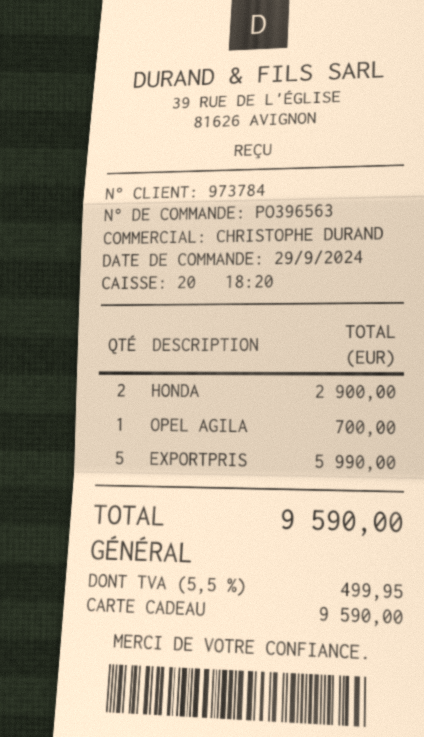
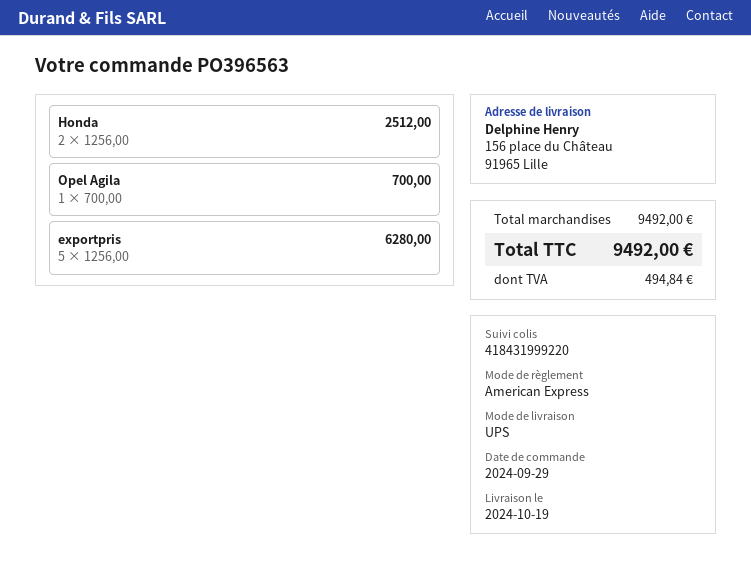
payment method: gift card -> American Express
HONDA: 2 for 2900.00 -> 2 for 2512.00
EXPORTPRIS: 5 for 5990.00 -> 5 for 6280.00
tax: 499.95 -> 494.84
total: 9590.00 -> 9492.00

